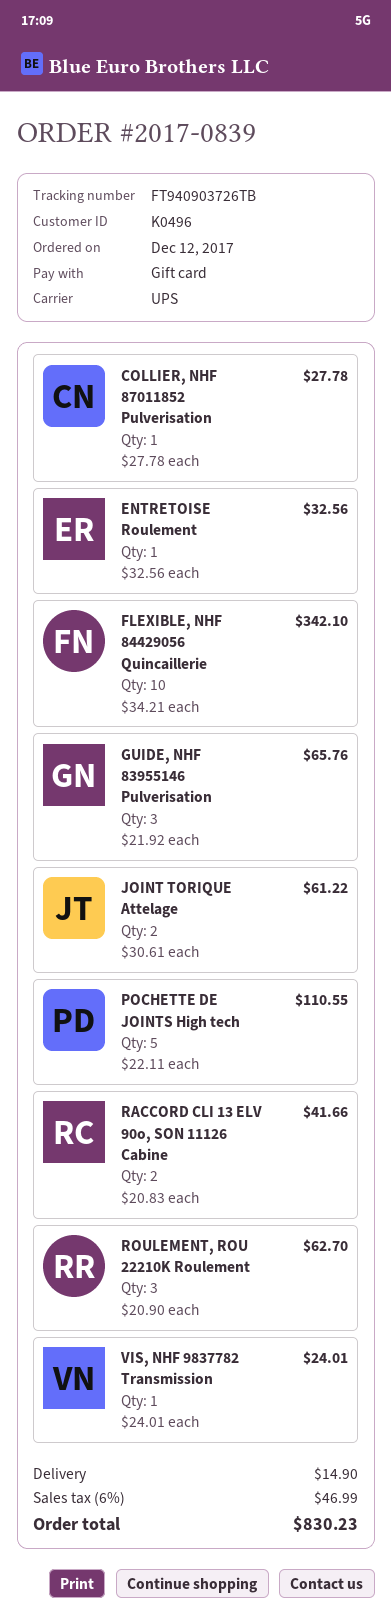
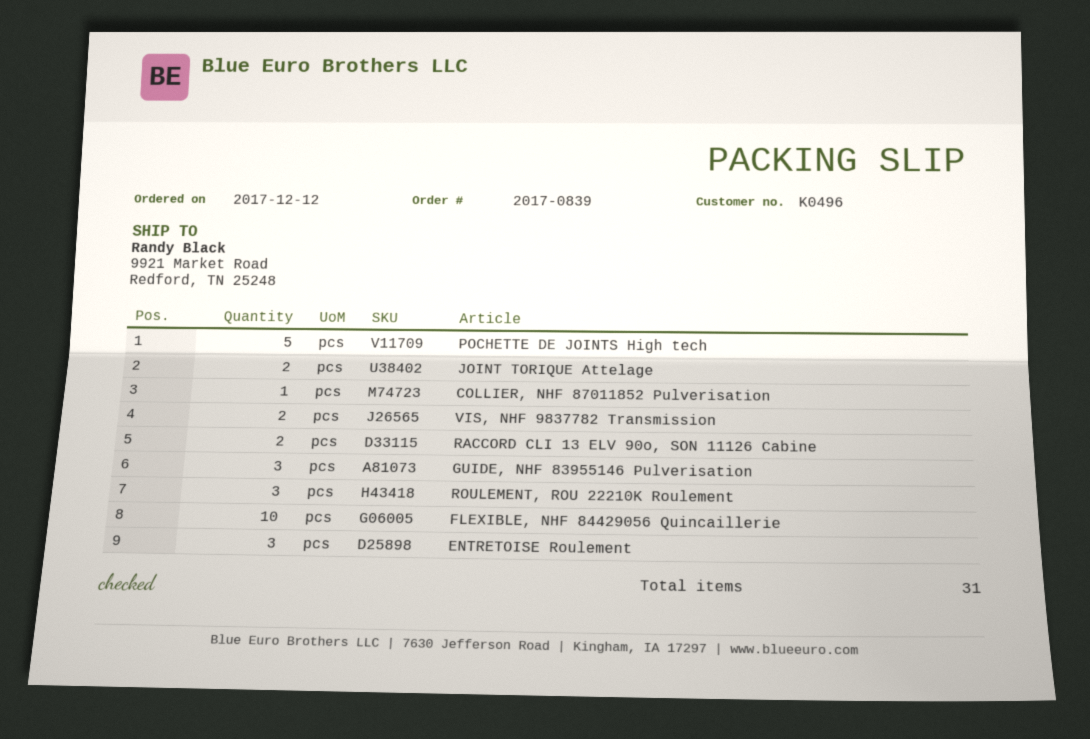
ENTRETOISE Roulement: 1 -> 3
VIS, NHF 9837782 Transmission: 1 -> 2

